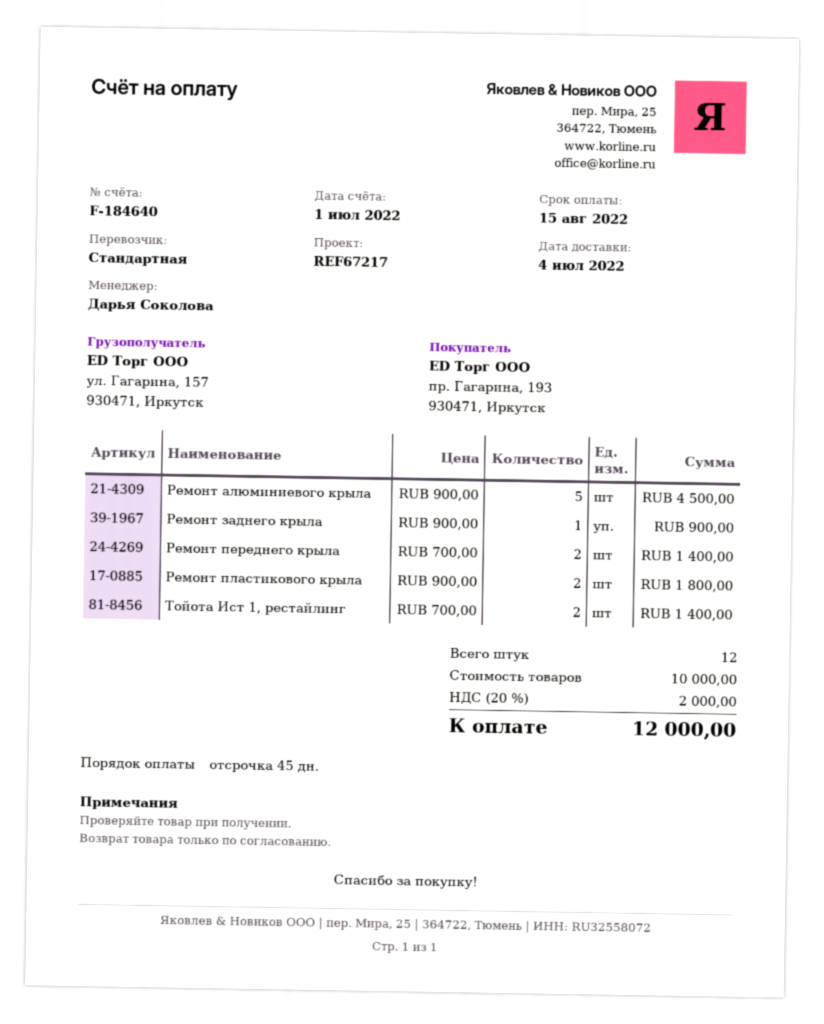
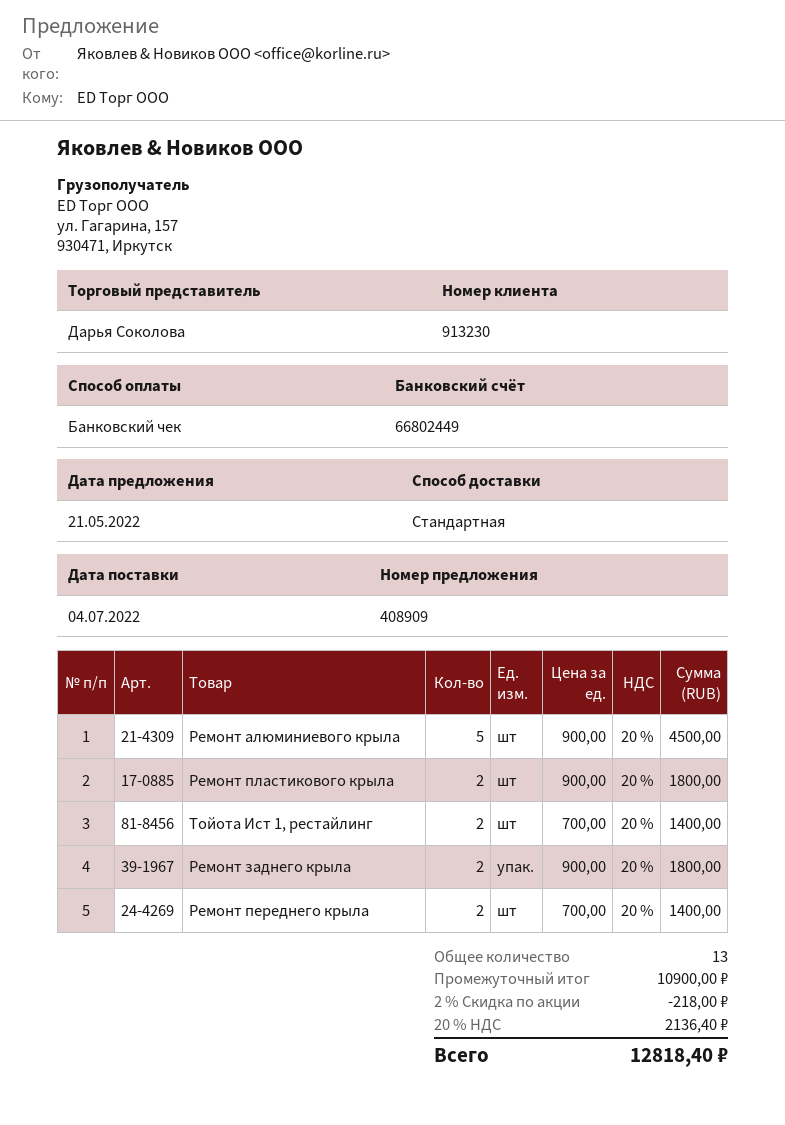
Ремонт заднего крыла: 1 x 900.00 = 900.00 -> 2 x 900.00 = 1800.00
total quantity: 12 -> 13
subtotal: 10000.00 -> 10900.00
discount: none -> 2% = 218.00
tax: 20% = 2000.00 -> 20% = 2136.40
total: 12000.00 -> 12818.40

